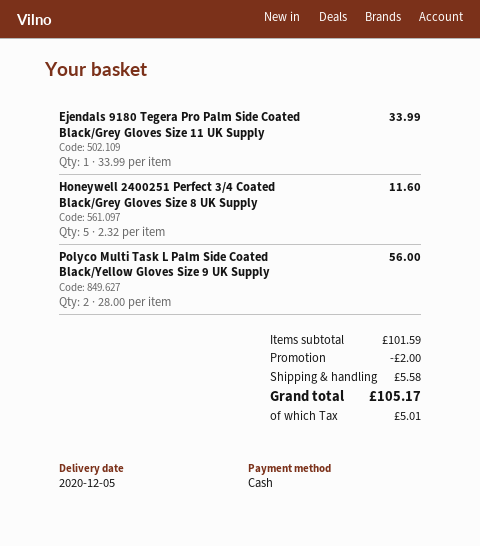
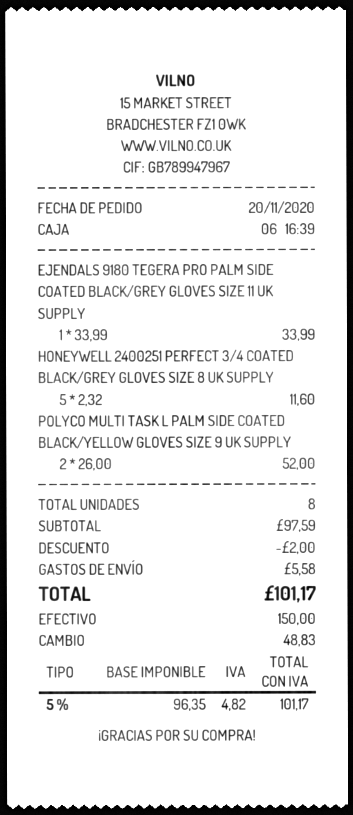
Polyco Multi Task L Palm Side Coated Black/Yellow Gloves Size 9 UK Supply: 2 x 28.00 = 56.00 -> 2 x 26.00 = 52.00
subtotal: 101.59 -> 97.59
tax: 5.01 -> 4.82
total: 105.17 -> 101.17

